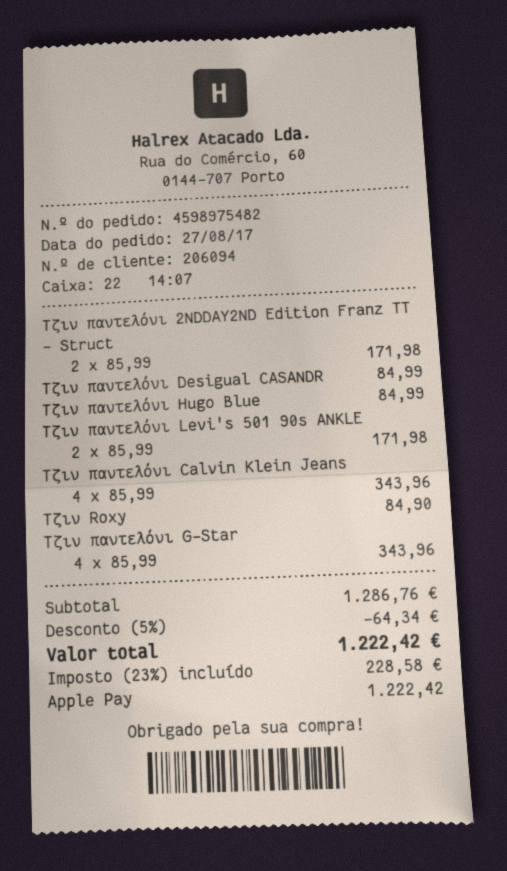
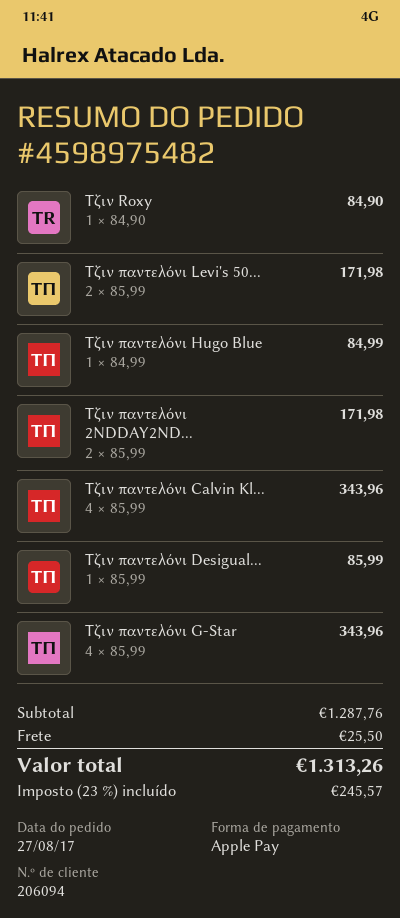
Τζιν παντελόνι Desigual CASANDR: 1 x 84.99 = 84.99 -> 1 x 85.99 = 85.99
subtotal: 1286.76 -> 1287.76
discount: 5% = 64.34 -> none
shipping: none -> 25.50
tax: 23% = 228.58 -> 23% = 245.57
total: 1222.42 -> 1313.26

